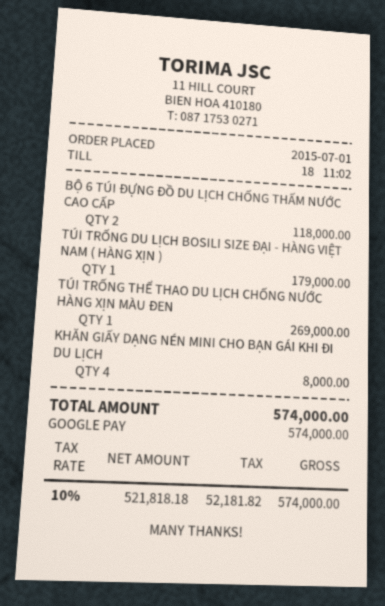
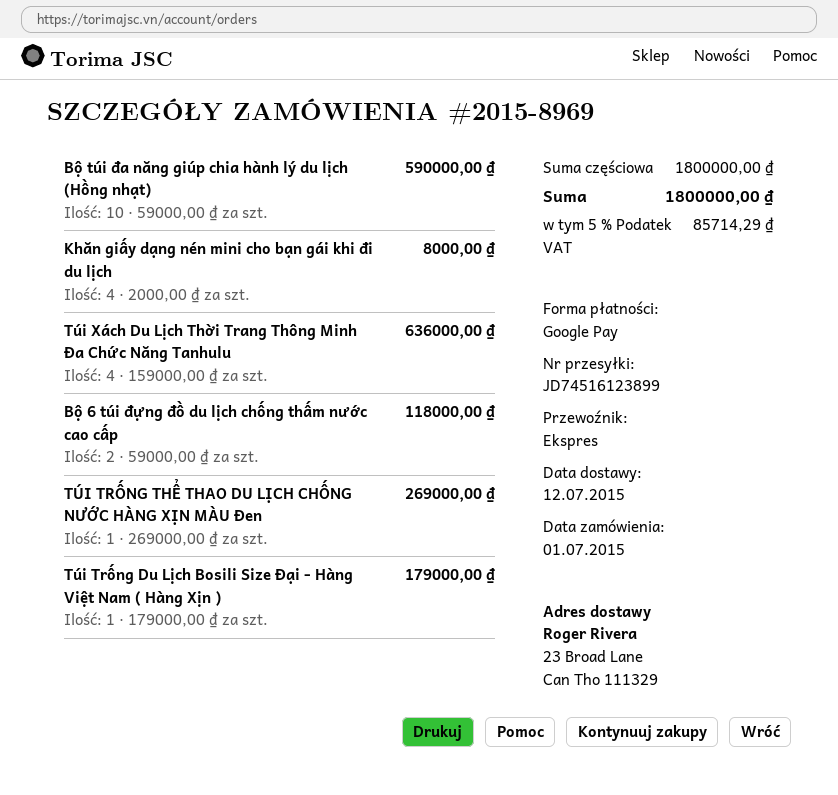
Bộ túi đa năng giúp chia hành lý du lịch (Hồng nhạt): none -> 10 for 590000.00
Túi Xách Du Lịch Thời Trang Thông Minh Đa Chức Năng Tanhulu: none -> 4 for 636000.00
tax: 10% = 52181.82 -> 5% = 85714.29
total: 574000.00 -> 1800000.00

